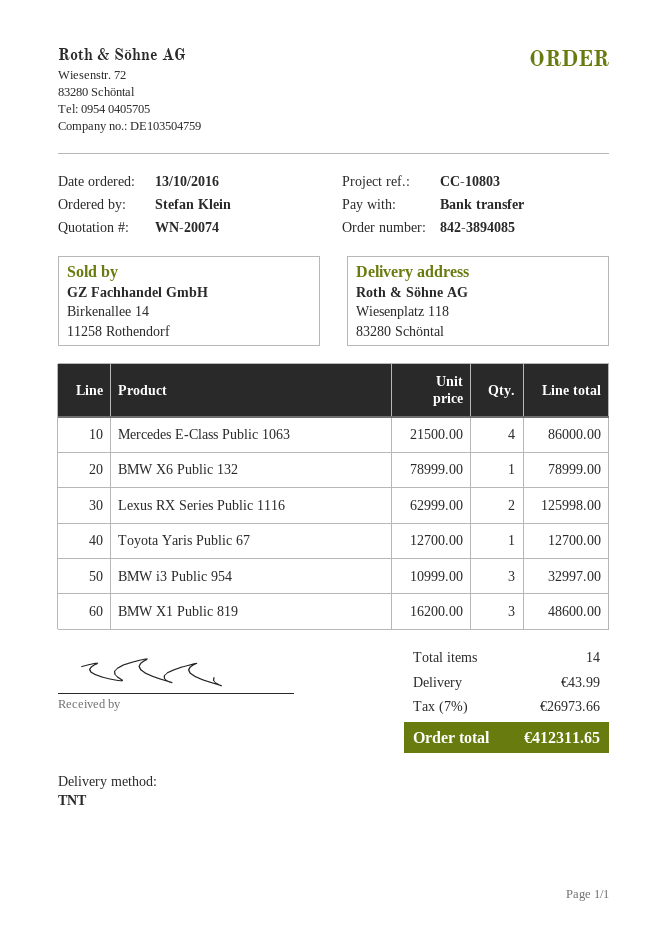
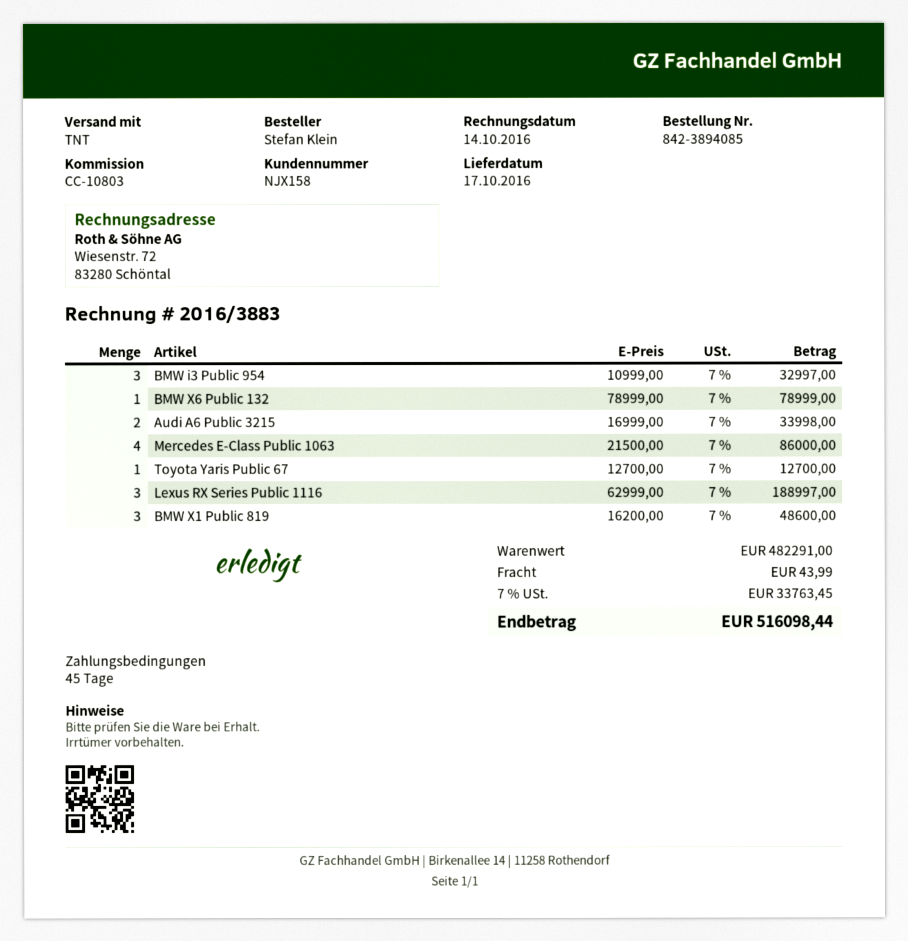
Lexus RX Series Public 1116: 2 x 62999.00 = 125998.00 -> 3 x 62999.00 = 188997.00
Audi A6 Public 3215: none -> 2 x 16999.00 = 33998.00
tax: 7% = 26973.66 -> 7% = 33763.45
total: 412311.65 -> 516098.44

